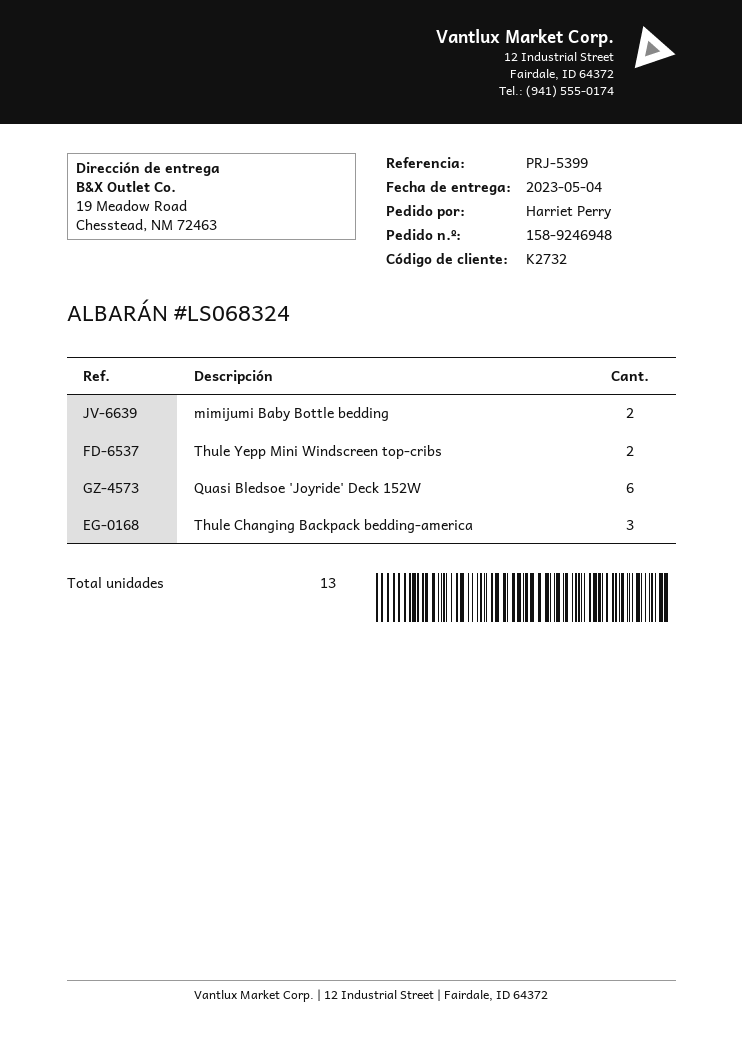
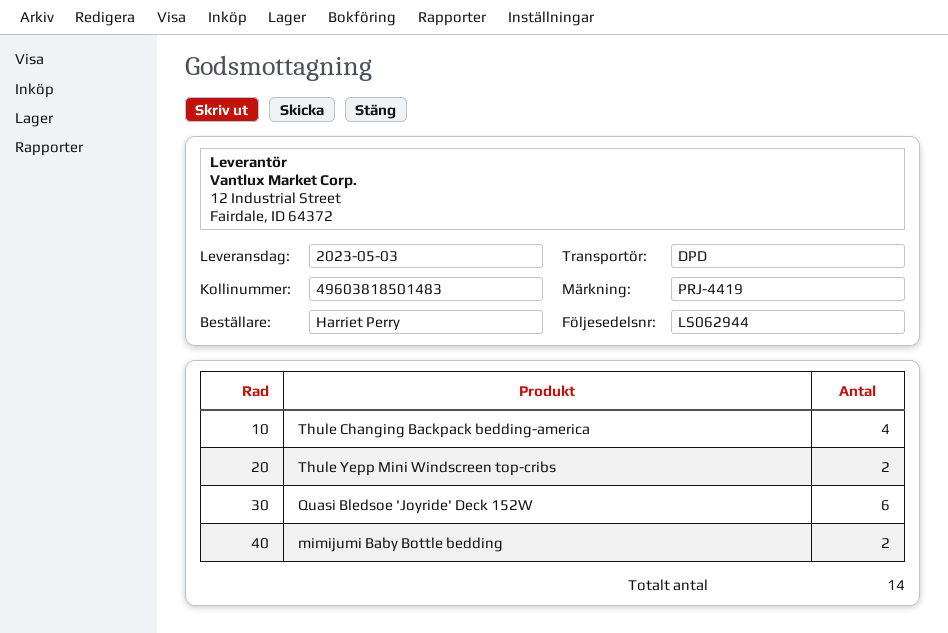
delivery note number: LS068324 -> LS062944
delivery date: 2023-05-04 -> 2023-05-03
reference: PRJ-5399 -> PRJ-4419
Thule Changing Backpack bedding-america: 3 -> 4
total quantity: 13 -> 14

